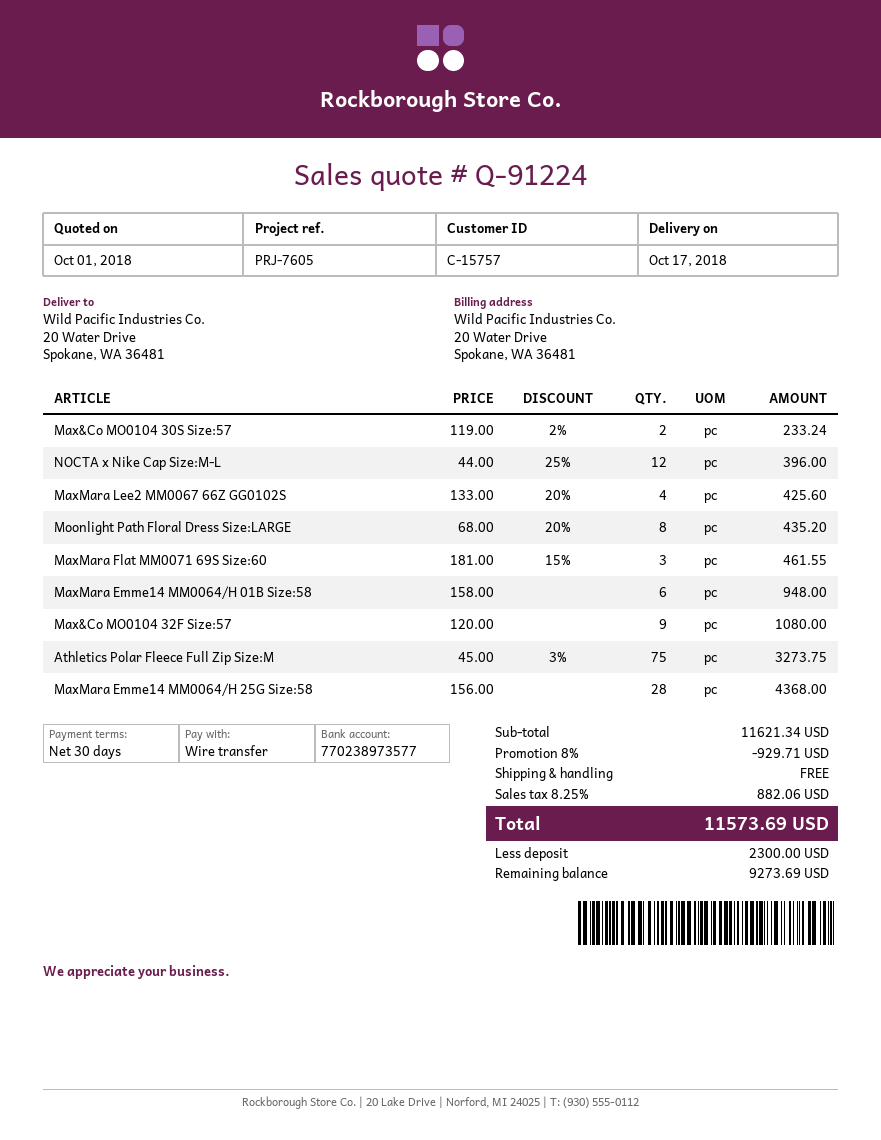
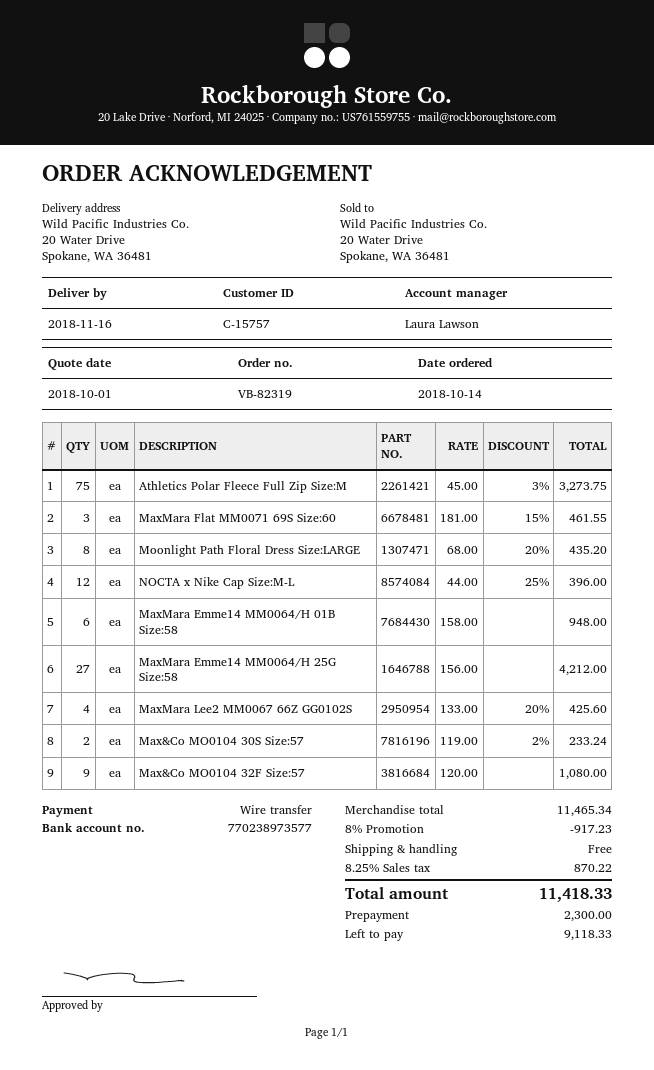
delivery date: 2018-10-17 -> 2018-11-16
MaxMara Emme14 MM0064/H 25G Size:58: 28 x 156.00 = 4368.00 -> 27 x 156.00 = 4212.00
subtotal: 11621.34 -> 11465.34
discount: 8% = 929.71 -> 8% = 917.23
tax: 8.25% = 882.06 -> 8.25% = 870.22
total: 11573.69 -> 11418.33
balance: 9273.69 -> 9118.33

